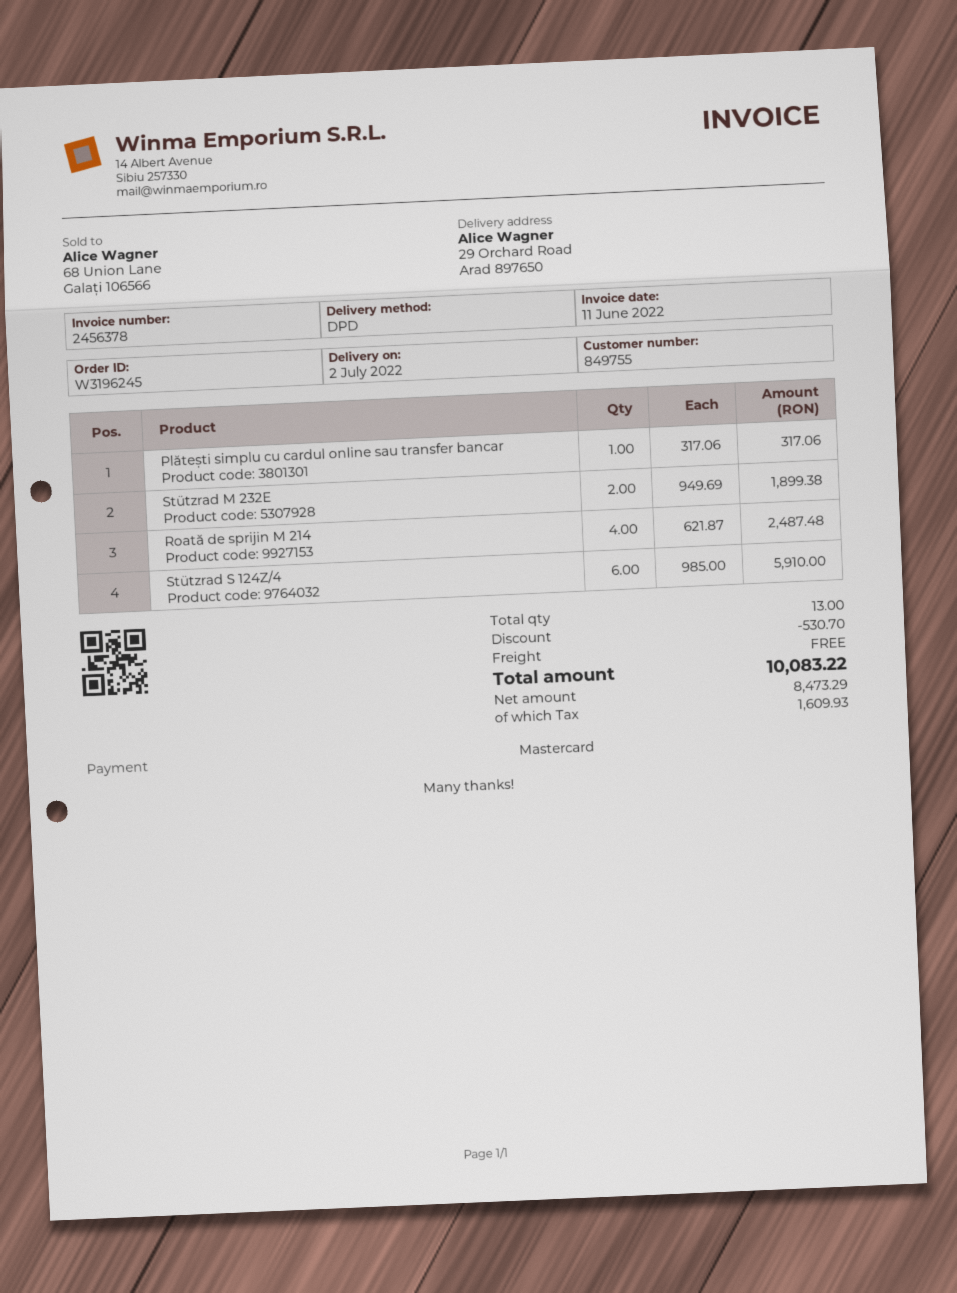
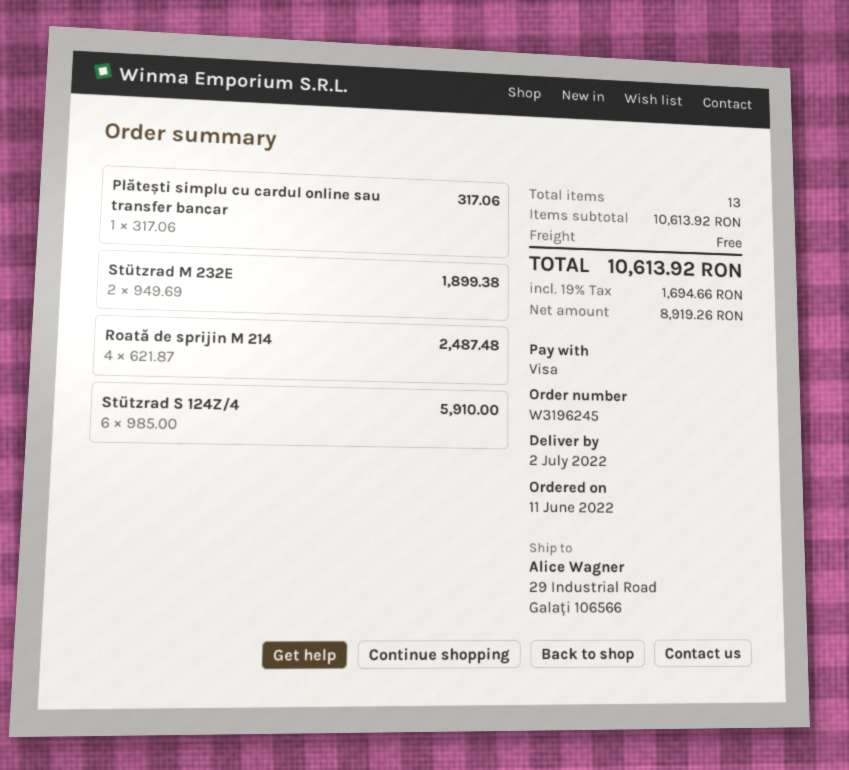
payment method: Mastercard -> Visa
ship to: 29 Orchard Road, Arad 897650 -> 29 Industrial Road, Galați 106566
discount: 530.70 -> none
net: 8473.29 -> 8919.26
tax: 1609.93 -> 1694.66
total: 10083.22 -> 10613.92

